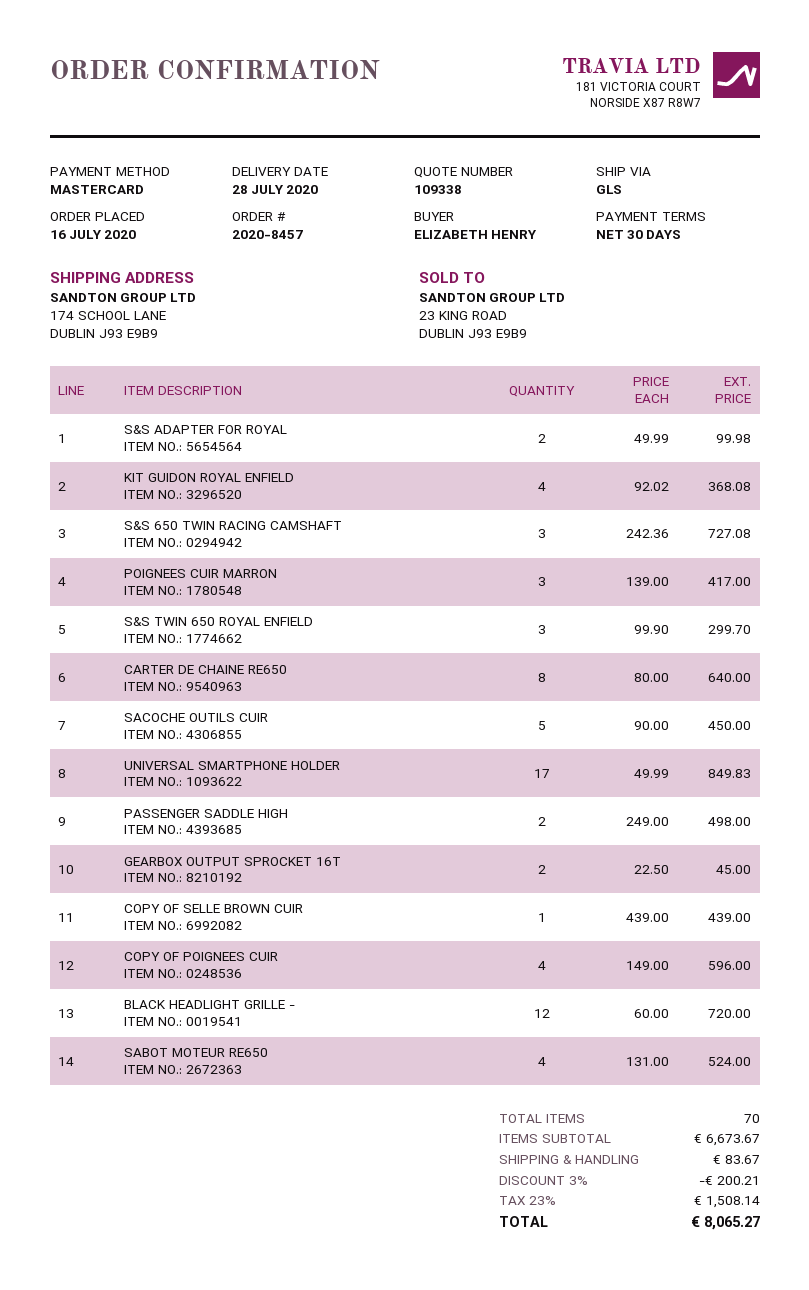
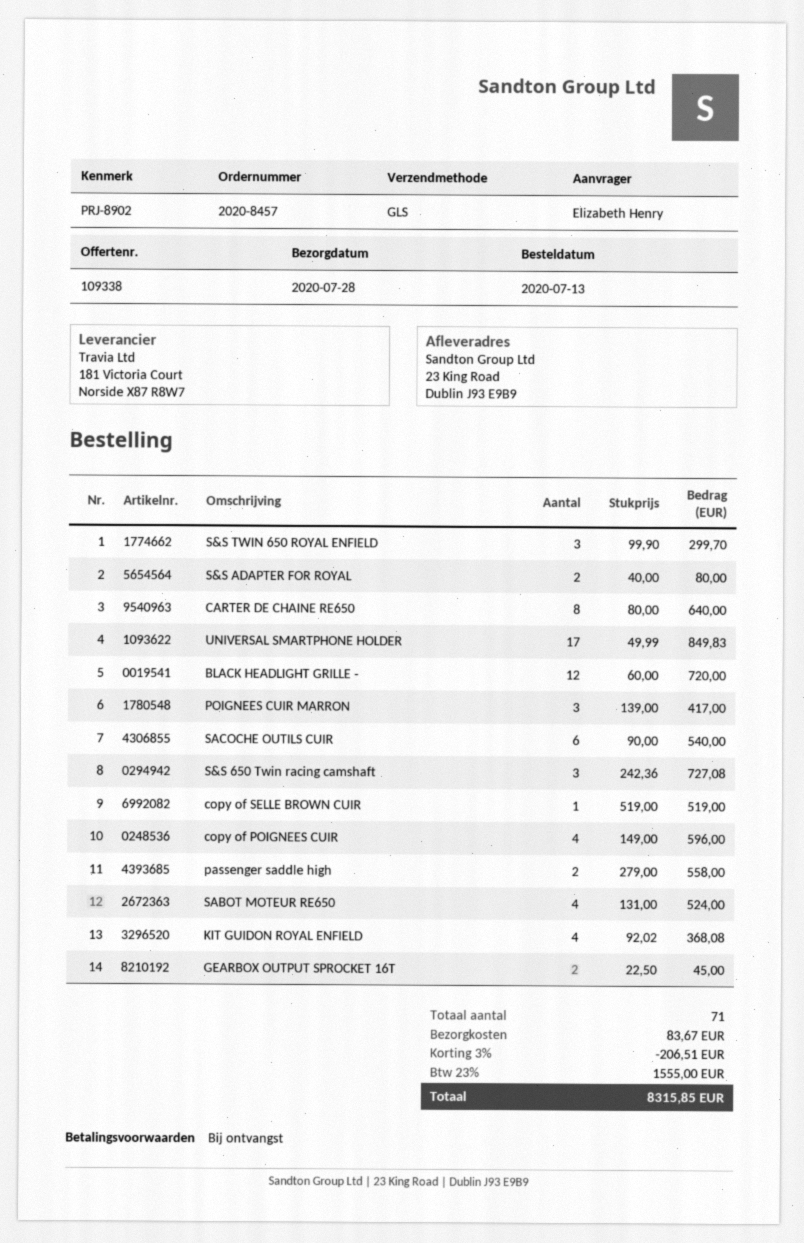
order date: 2020-07-16 -> 2020-07-13
payment terms: 30 days -> on receipt
ship to: 174 SCHOOL LANE, DUBLIN J93 E9B9 -> 23 King Road, Dublin J93 E9B9
S&S ADAPTER FOR ROYAL: 2 x 49.99 = 99.98 -> 2 x 40.00 = 80.00
SACOCHE OUTILS CUIR: 5 x 90.00 = 450.00 -> 6 x 90.00 = 540.00
PASSENGER SADDLE HIGH: 2 x 249.00 = 498.00 -> 2 x 279.00 = 558.00
COPY OF SELLE BROWN CUIR: 1 x 439.00 = 439.00 -> 1 x 519.00 = 519.00
total quantity: 70 -> 71
discount: 3% = 200.21 -> 3% = 206.51
tax: 23% = 1508.14 -> 23% = 1555.00
total: 8065.27 -> 8315.85

